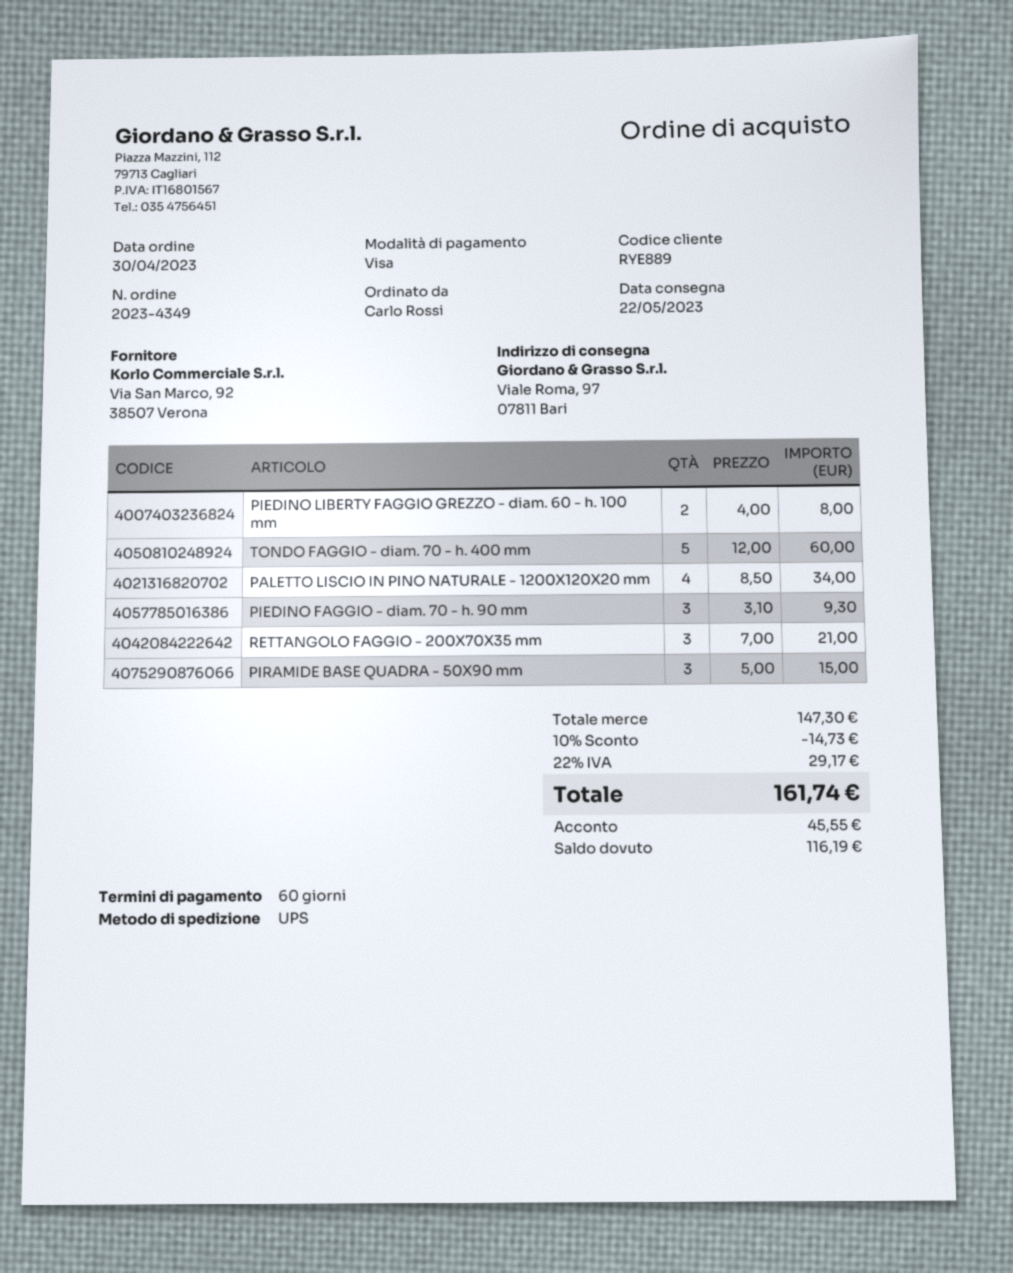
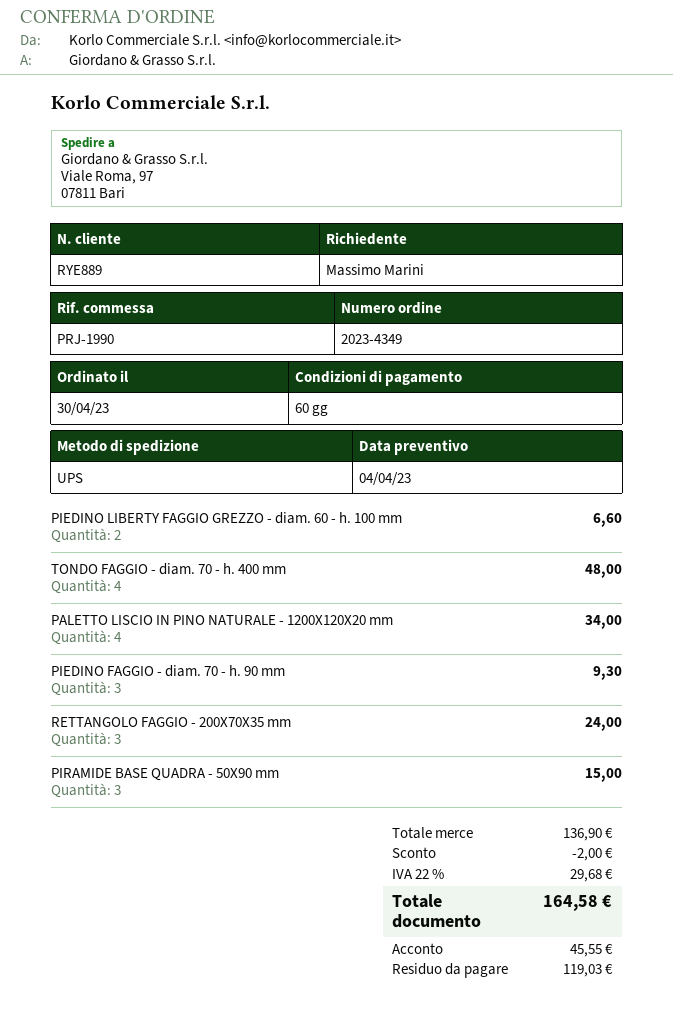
ordered by: Carlo Rossi -> Massimo Marini
PIEDINO LIBERTY FAGGIO GREZZO - diam. 60 - h. 100 mm: 2 for 8.00 -> 2 for 6.60
TONDO FAGGIO - diam. 70 - h. 400 mm: 5 for 60.00 -> 4 for 48.00
RETTANGOLO FAGGIO - 200X70X35 mm: 3 for 21.00 -> 3 for 24.00
subtotal: 147.30 -> 136.90
discount: 14.73 -> 2.00
tax: 22% = 29.17 -> 22% = 29.68
total: 161.74 -> 164.58
balance: 116.19 -> 119.03

